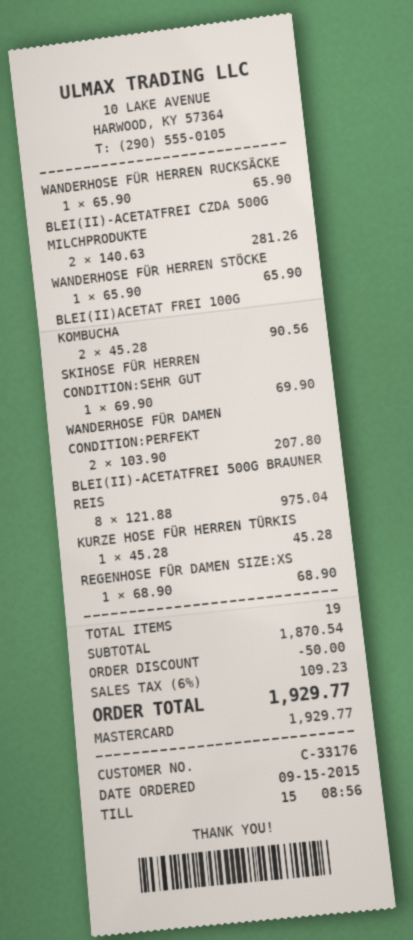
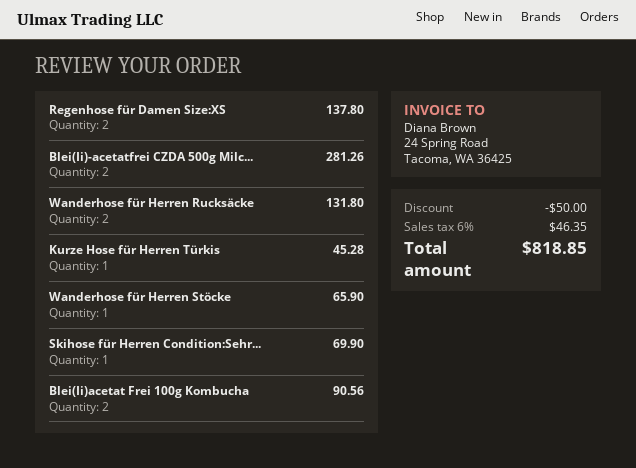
WANDERHOSE FÜR HERREN RUCKSÄCKE: 1 for 65.90 -> 2 for 131.80
WANDERHOSE FÜR DAMEN CONDITION:PERFEKT: 2 for 207.80 -> none
BLEI(II)-ACETATFREI 500G BRAUNER REIS: 8 for 975.04 -> none
REGENHOSE FÜR DAMEN SIZE:XS: 1 for 68.90 -> 2 for 137.80
tax: 6% = 109.23 -> 6% = 46.35
total: 1929.77 -> 818.85

